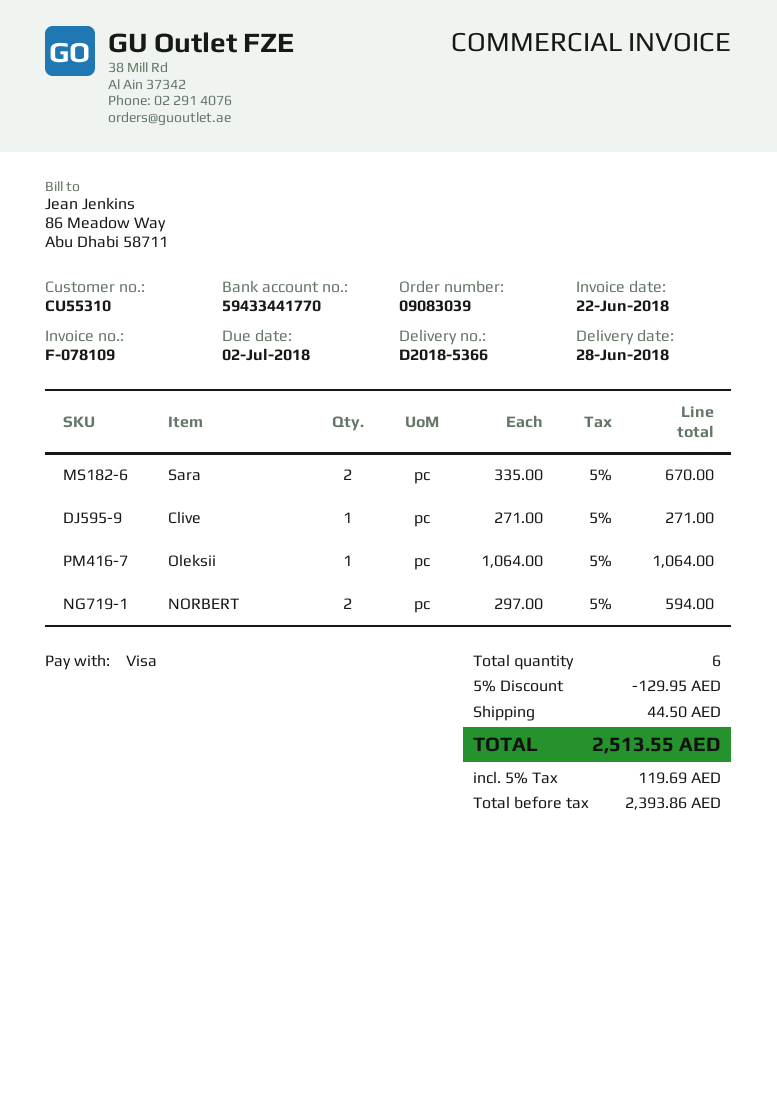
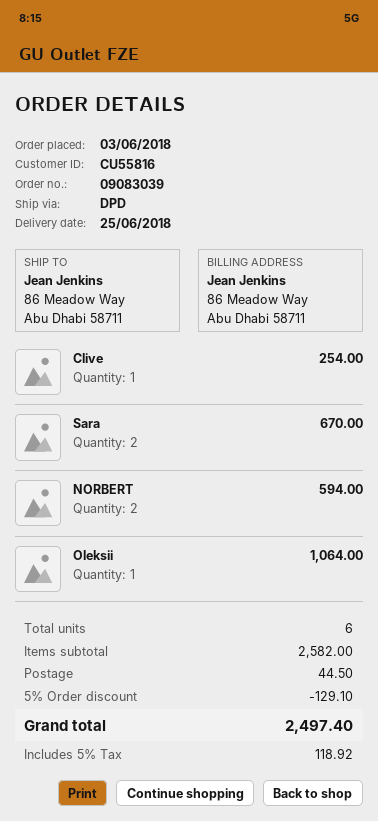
delivery date: 2018-06-28 -> 2018-06-25
customer number: CU55310 -> CU55816
Clive: 1 for 271.00 -> 1 for 254.00
discount: 5% = 129.95 -> 5% = 129.10
tax: 5% = 119.69 -> 5% = 118.92
total: 2513.55 -> 2497.40

